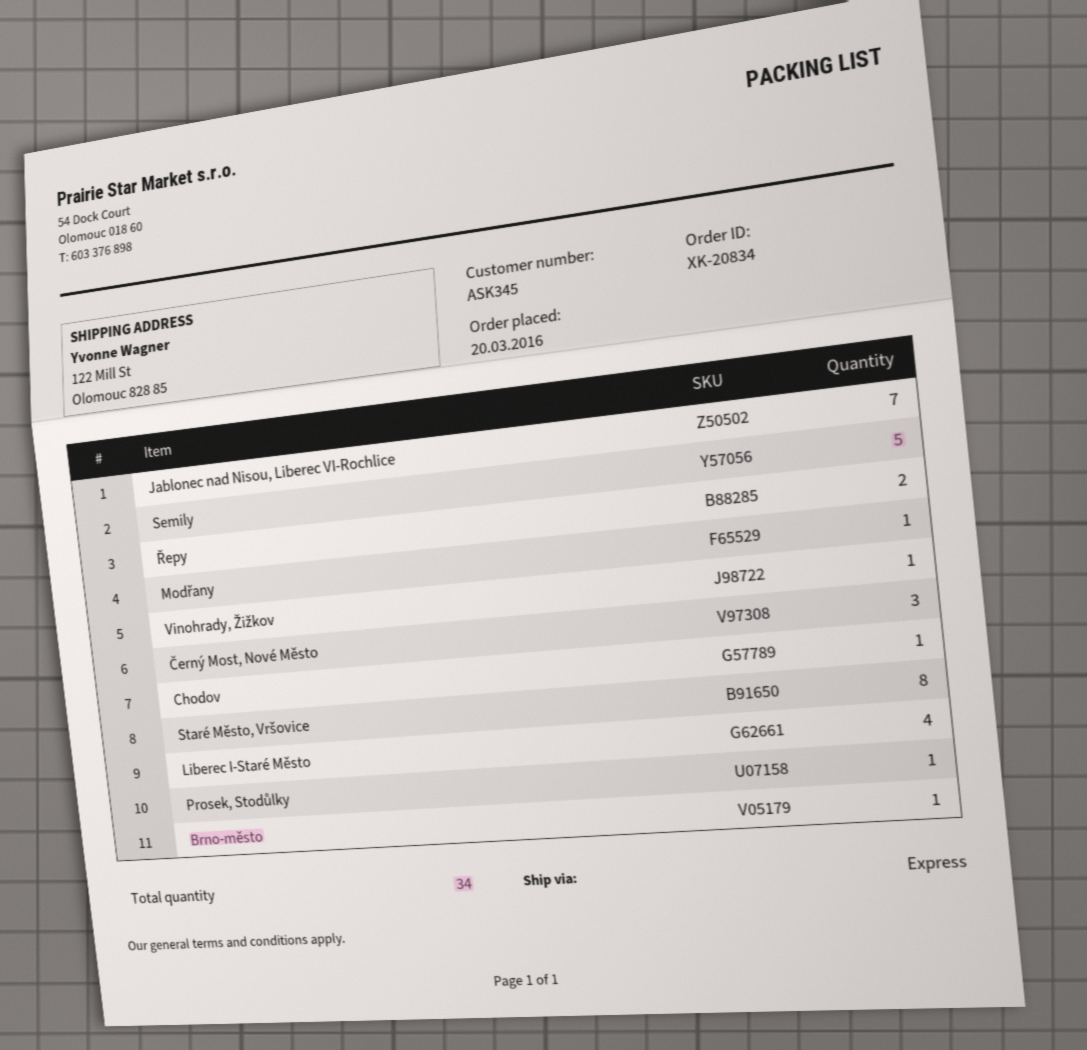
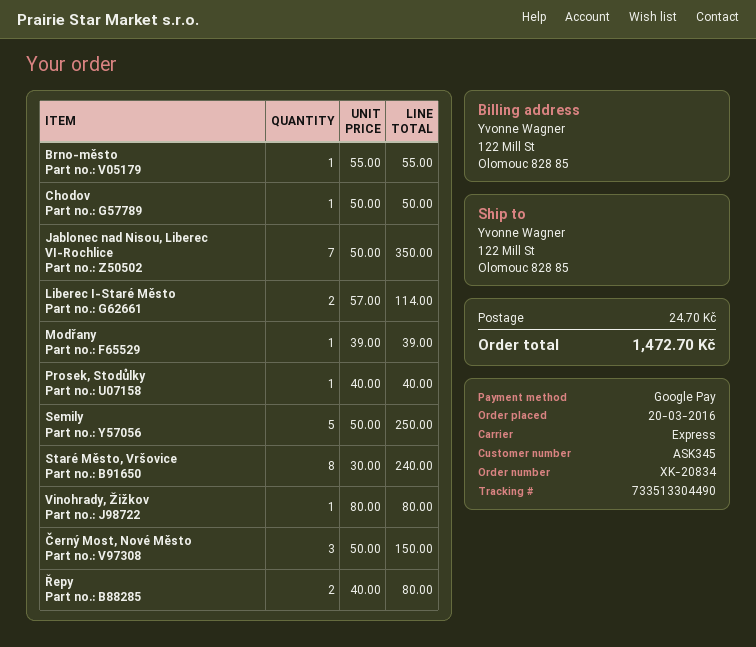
Liberec I-Staré Město: 4 -> 2

